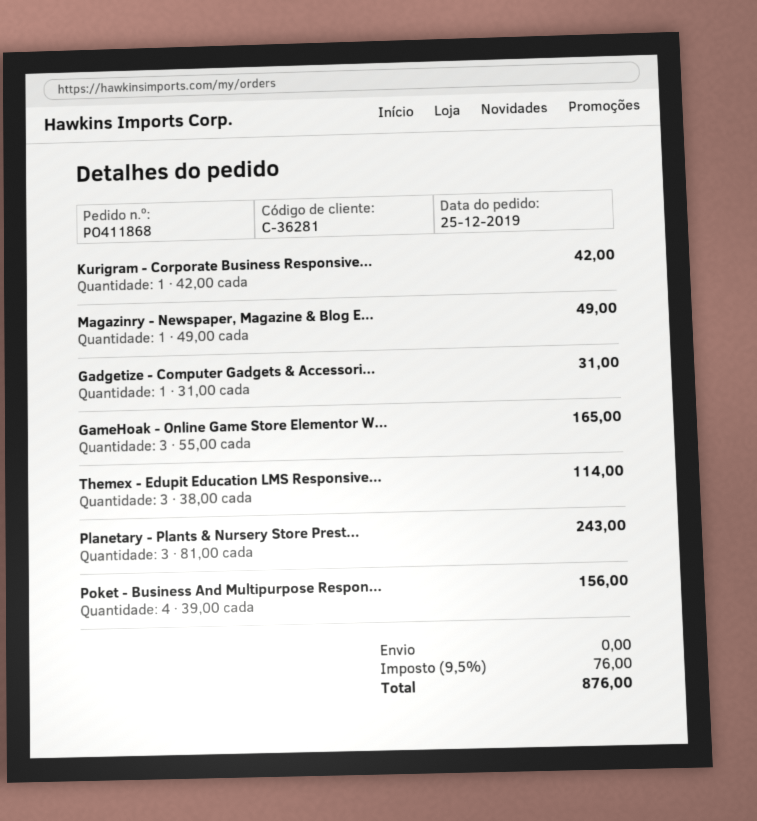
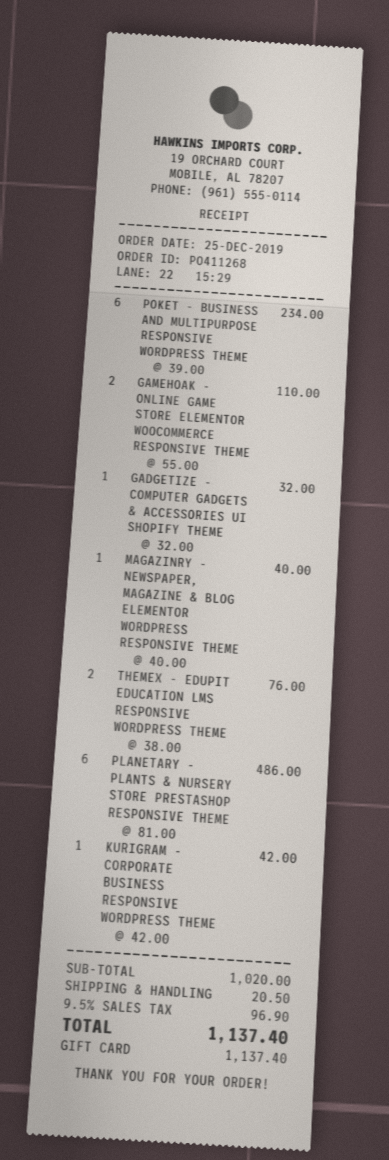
order number: PO411868 -> PO411268
Magazinry - Newspaper, Magazine & Blog E...: 1 x 49.00 = 49.00 -> 1 x 40.00 = 40.00
Gadgetize - Computer Gadgets & Accessori...: 1 x 31.00 = 31.00 -> 1 x 32.00 = 32.00
GameHoak - Online Game Store Elementor W...: 3 x 55.00 = 165.00 -> 2 x 55.00 = 110.00
Themex - Edupit Education LMS Responsive...: 3 x 38.00 = 114.00 -> 2 x 38.00 = 76.00
Planetary - Plants & Nursery Store Prest...: 3 x 81.00 = 243.00 -> 6 x 81.00 = 486.00
Poket - Business And Multipurpose Respon...: 4 x 39.00 = 156.00 -> 6 x 39.00 = 234.00
shipping: 0.00 -> 20.50
tax: 9.5% = 76.00 -> 9.5% = 96.90
total: 876.00 -> 1137.40

